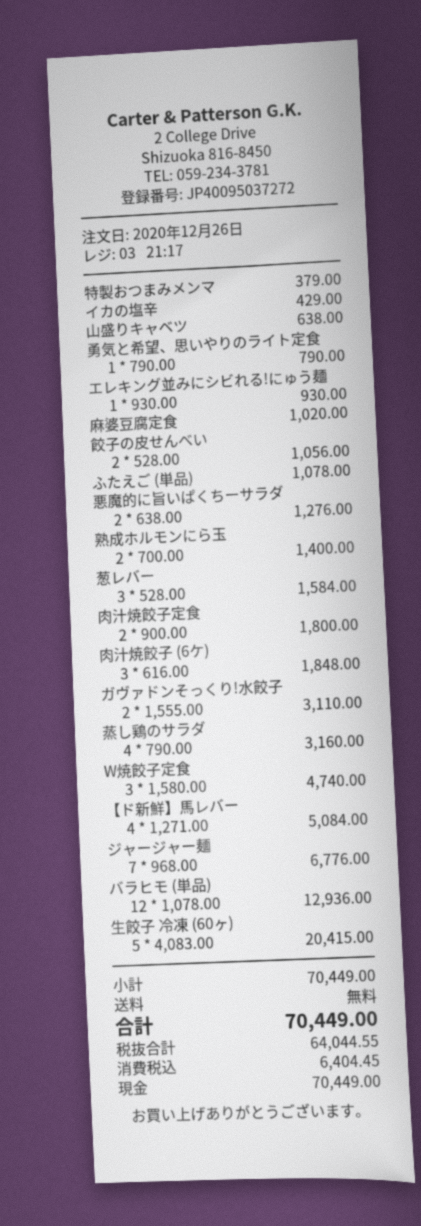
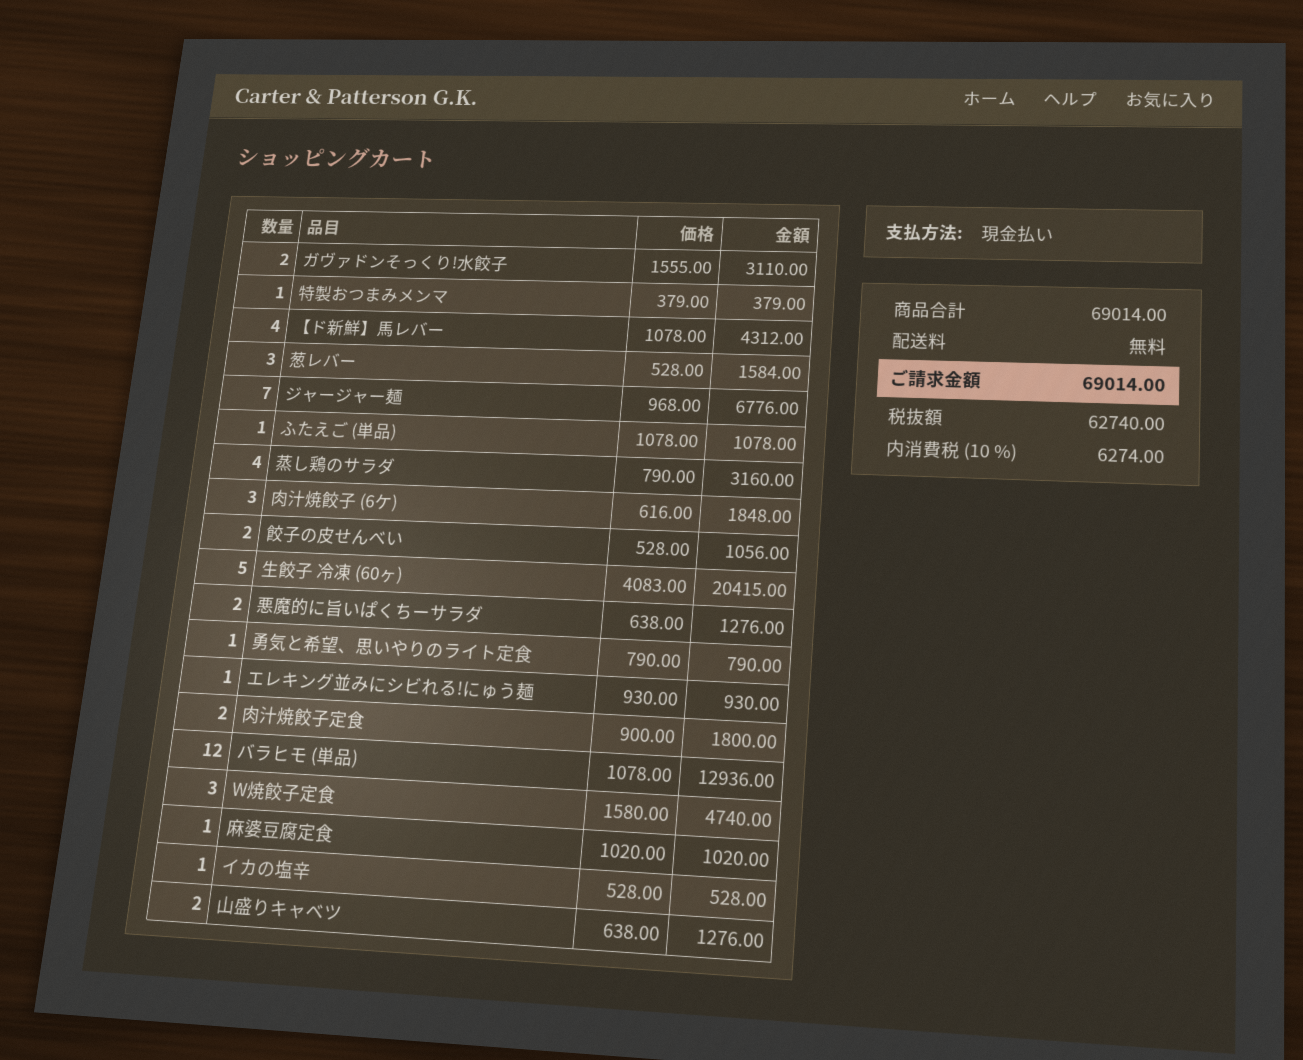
イカの塩辛: 1 x 429.00 = 429.00 -> 1 x 528.00 = 528.00
山盛りキャベツ: 1 x 638.00 = 638.00 -> 2 x 638.00 = 1276.00
熟成ホルモンにら玉: 2 x 700.00 = 1400.00 -> none
【ド新鮮】馬レバー: 4 x 1271.00 = 5084.00 -> 4 x 1078.00 = 4312.00
subtotal: 70449.00 -> 69014.00
net: 64044.55 -> 62740.00
tax: 6404.45 -> 6274.00
total: 70449.00 -> 69014.00

